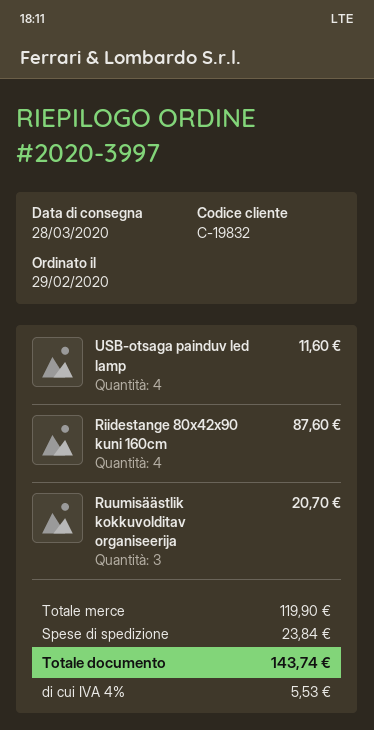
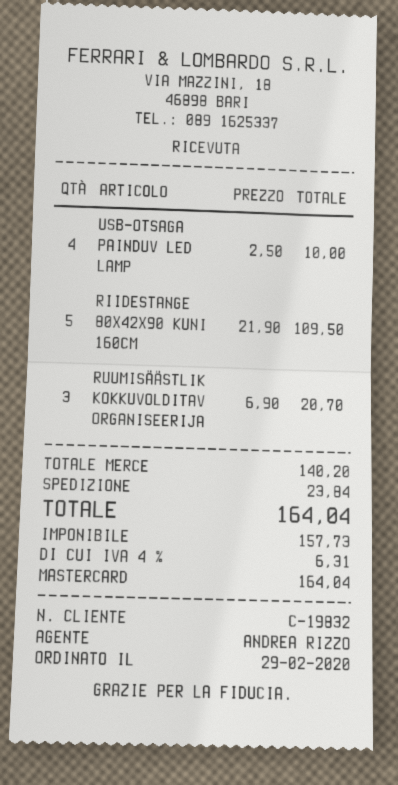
USB-otsaga painduv led lamp: 4 for 11.60 -> 4 for 10.00
Riidestange 80x42x90 kuni 160cm: 4 for 87.60 -> 5 for 109.50
subtotal: 119.90 -> 140.20
tax: 4% = 5.53 -> 4% = 6.31
total: 143.74 -> 164.04

